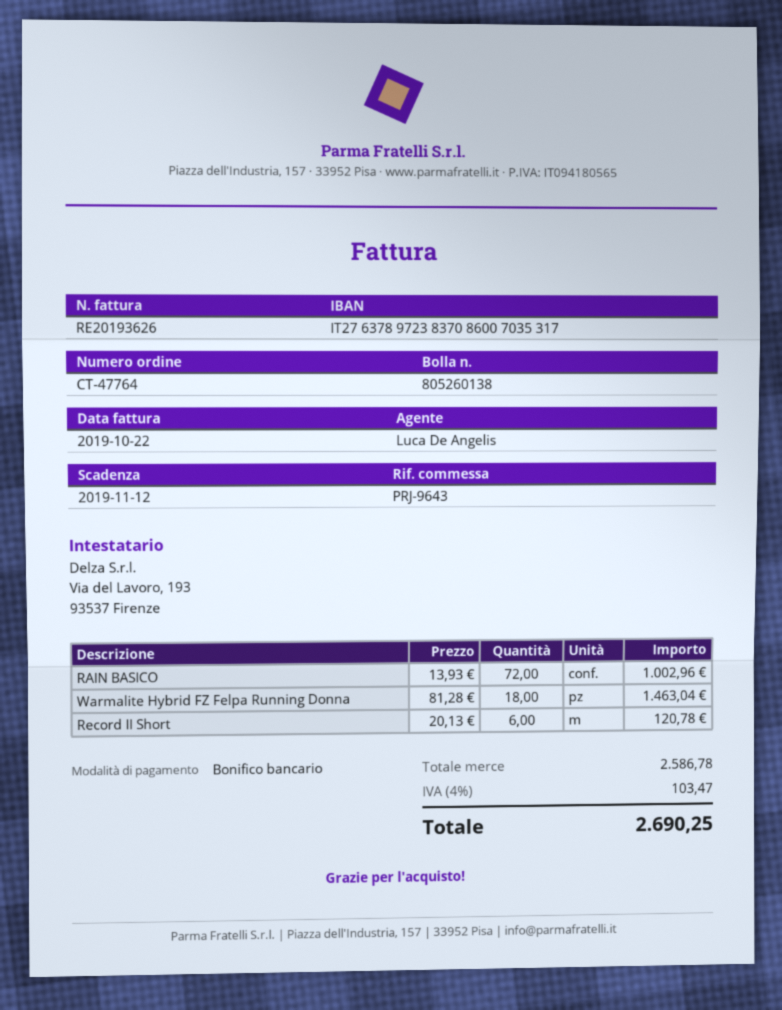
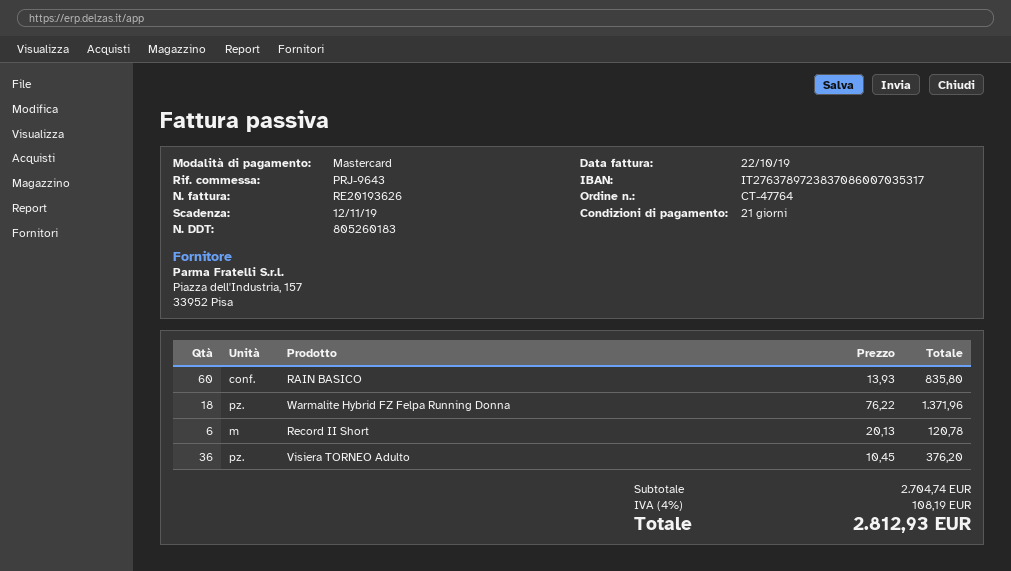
delivery note number: 805260138 -> 805260183
payment method: bank transfer -> Mastercard
RAIN BASICO: 72 x 13.93 = 1002.96 -> 60 x 13.93 = 835.80
Warmalite Hybrid FZ Felpa Running Donna: 18 x 81.28 = 1463.04 -> 18 x 76.22 = 1371.96
Visiera TORNEO Adulto: none -> 36 x 10.45 = 376.20
subtotal: 2586.78 -> 2704.74
tax: 4% = 103.47 -> 4% = 108.19
total: 2690.25 -> 2812.93

